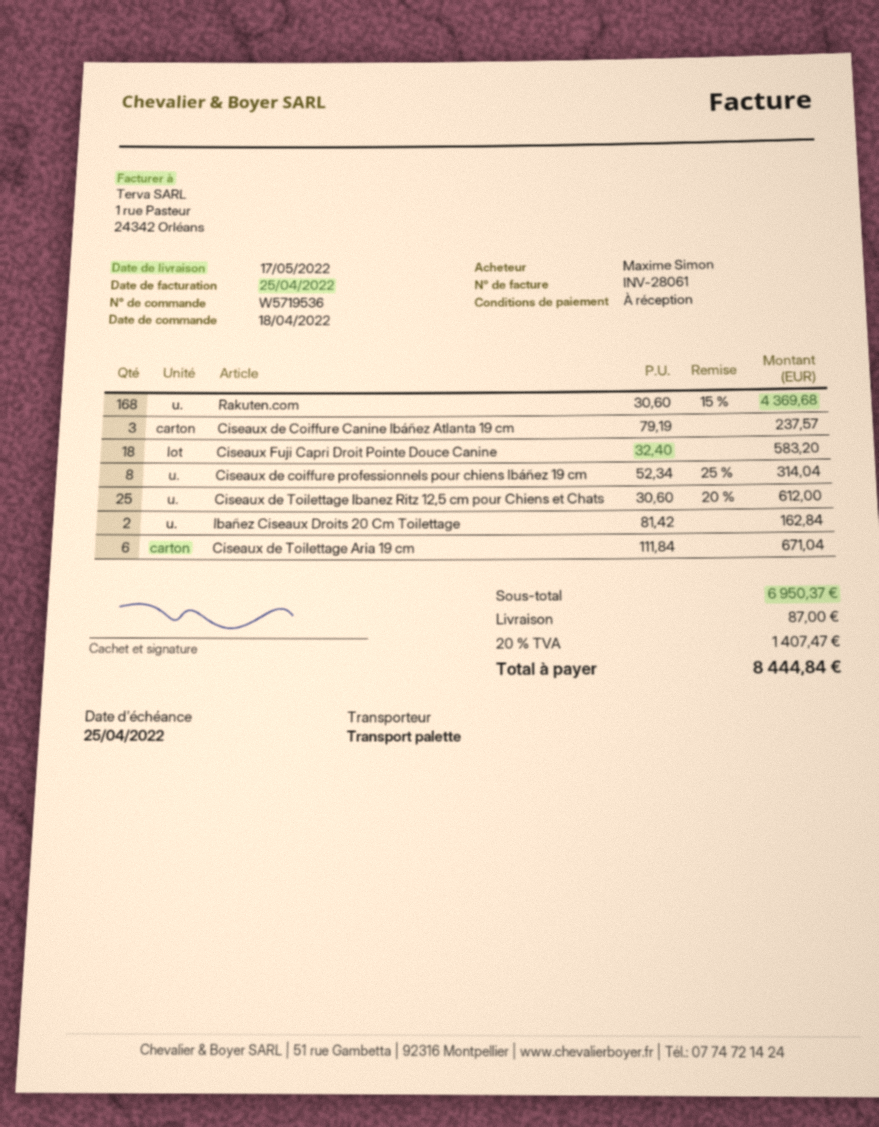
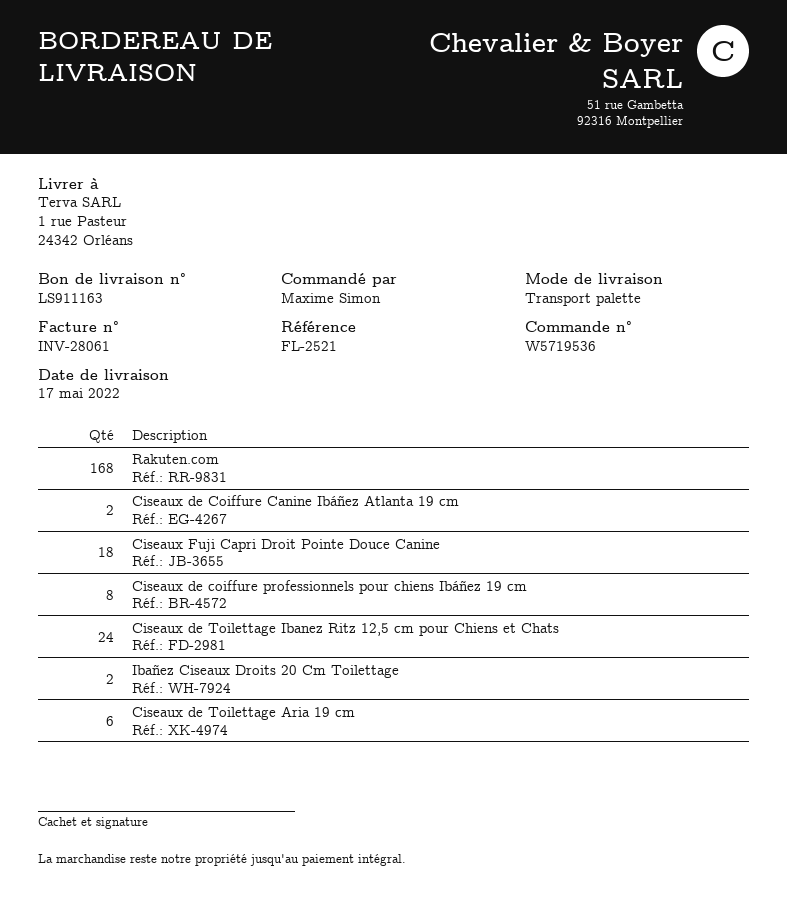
Ciseaux de Coiffure Canine Ibáñez Atlanta 19 cm: 3 -> 2
Ciseaux de Toilettage Ibanez Ritz 12,5 cm pour Chiens et Chats: 25 -> 24

